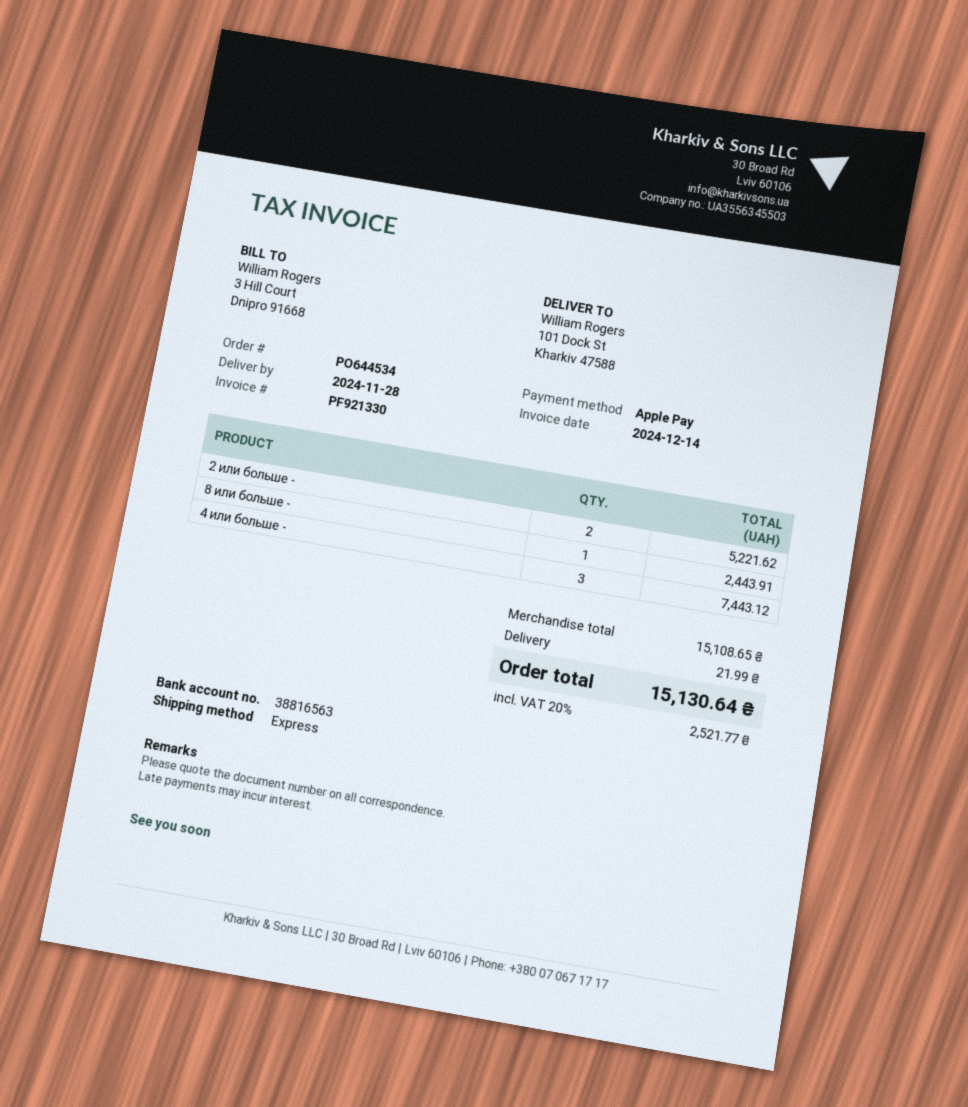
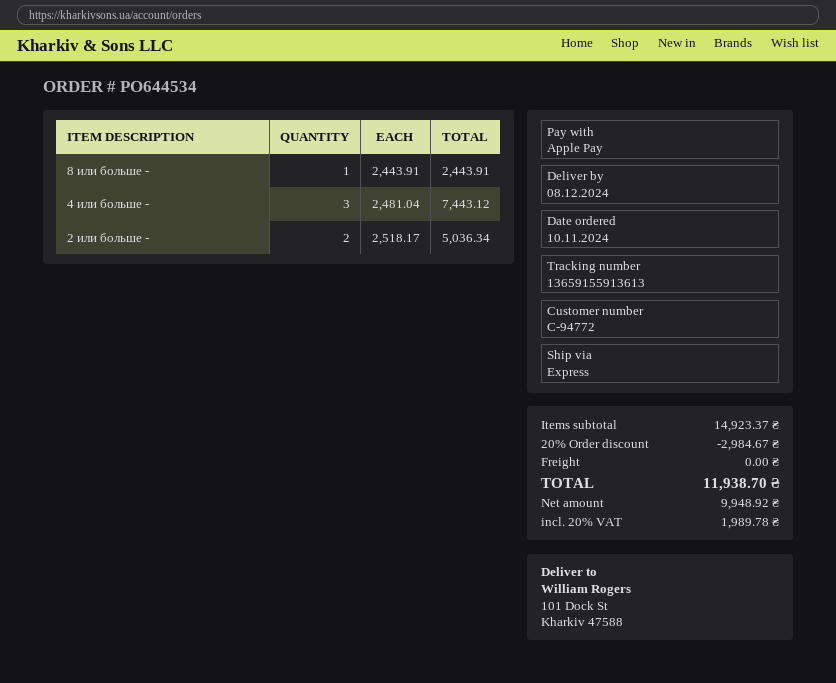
delivery date: 2024-11-28 -> 2024-12-08
2 или больше -: 2 for 5221.62 -> 2 for 5036.34
subtotal: 15108.65 -> 14923.37
discount: none -> 20% = 2984.67
shipping: 21.99 -> 0.00
tax: 20% = 2521.77 -> 20% = 1989.78
total: 15130.64 -> 11938.70

